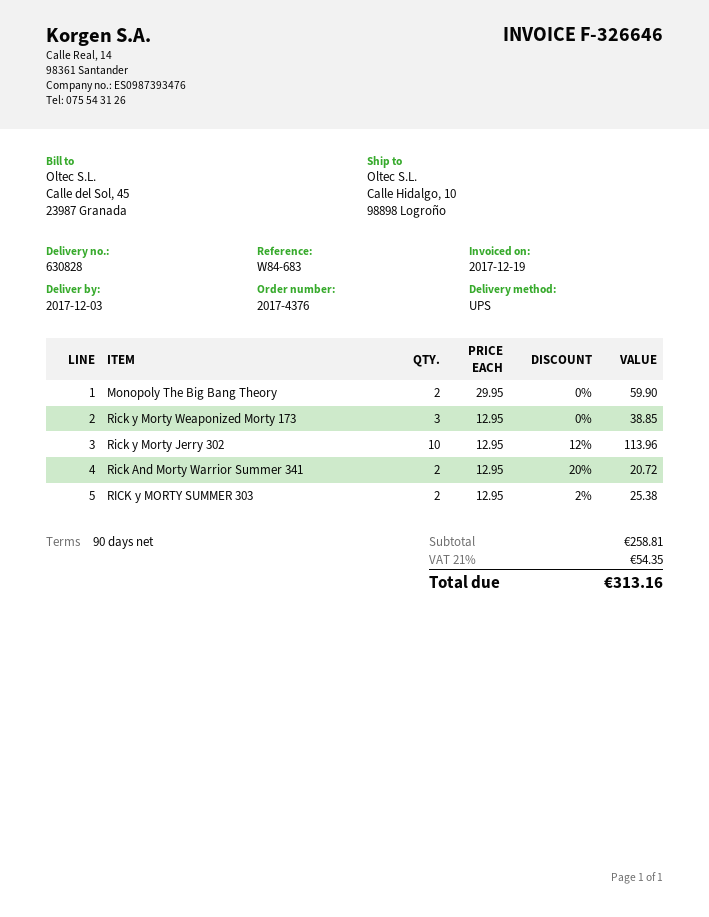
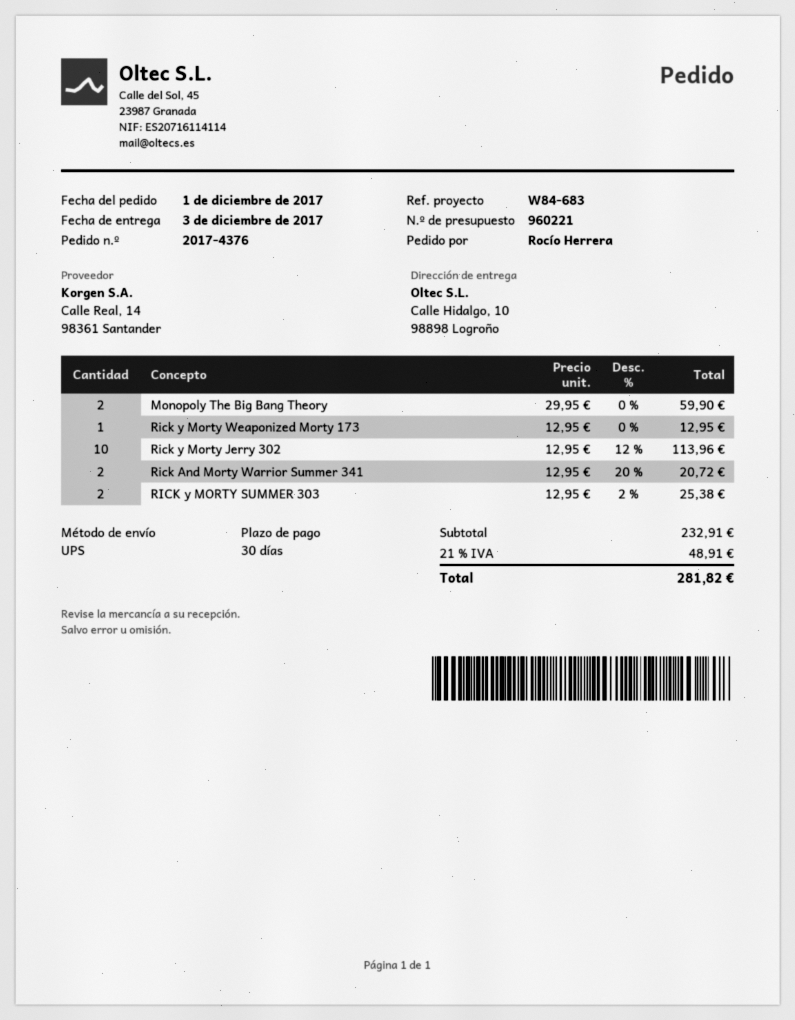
payment terms: 90 days -> 30 days
Rick y Morty Weaponized Morty 173: 3 x 12.95 = 38.85 -> 1 x 12.95 = 12.95
subtotal: 258.81 -> 232.91
tax: 21% = 54.35 -> 21% = 48.91
total: 313.16 -> 281.82

